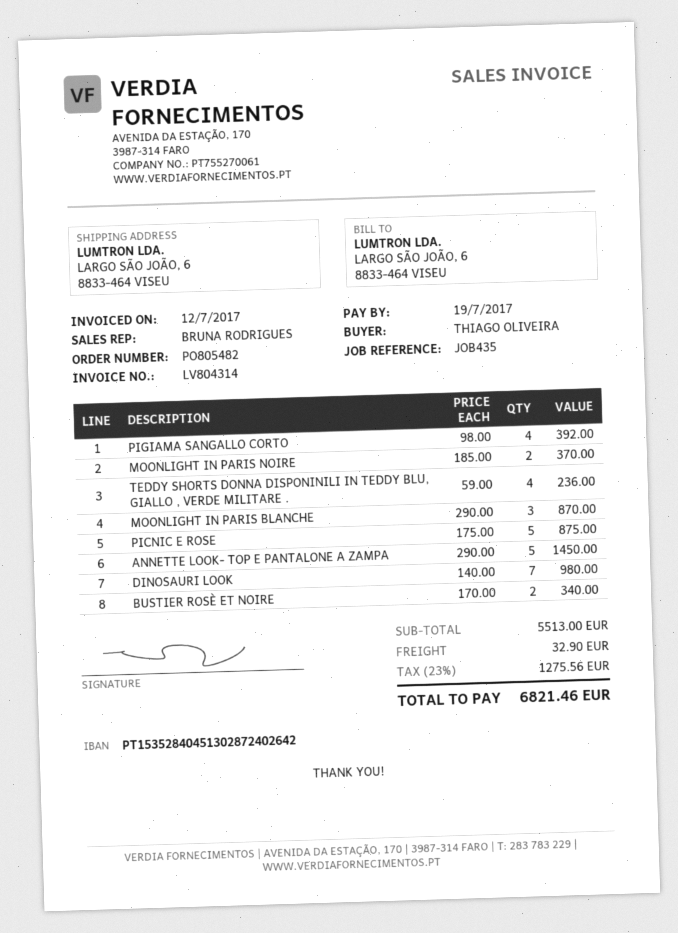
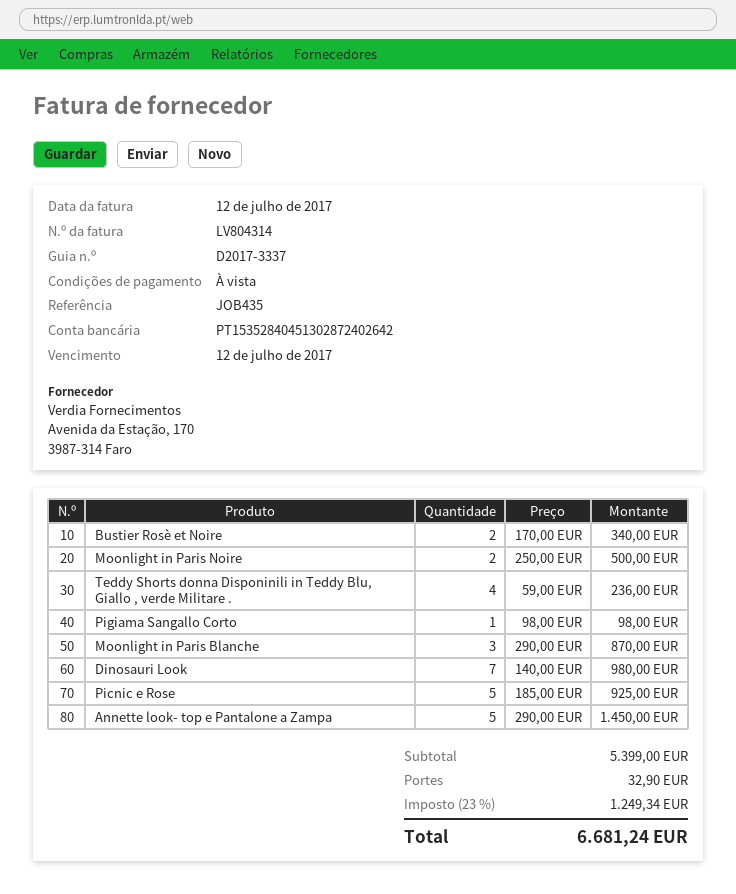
due date: 2017-07-19 -> 2017-07-12
PIGIAMA SANGALLO CORTO: 4 x 98.00 = 392.00 -> 1 x 98.00 = 98.00
MOONLIGHT IN PARIS NOIRE: 2 x 185.00 = 370.00 -> 2 x 250.00 = 500.00
PICNIC E ROSE: 5 x 175.00 = 875.00 -> 5 x 185.00 = 925.00
subtotal: 5513.00 -> 5399.00
tax: 23% = 1275.56 -> 23% = 1249.34
total: 6821.46 -> 6681.24

